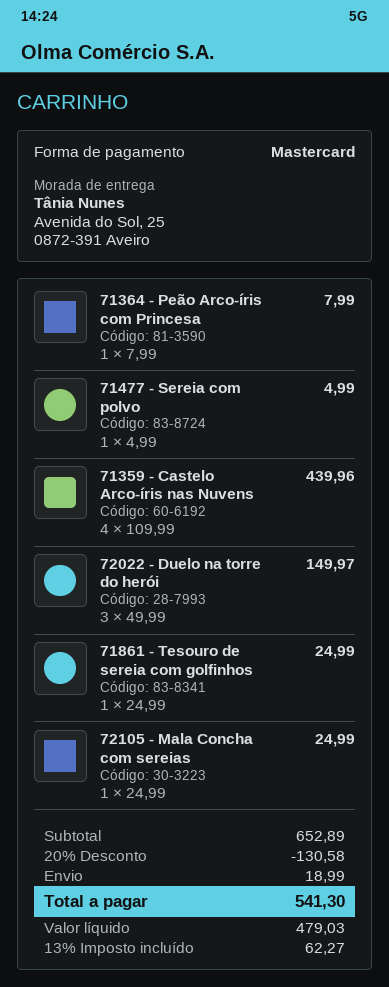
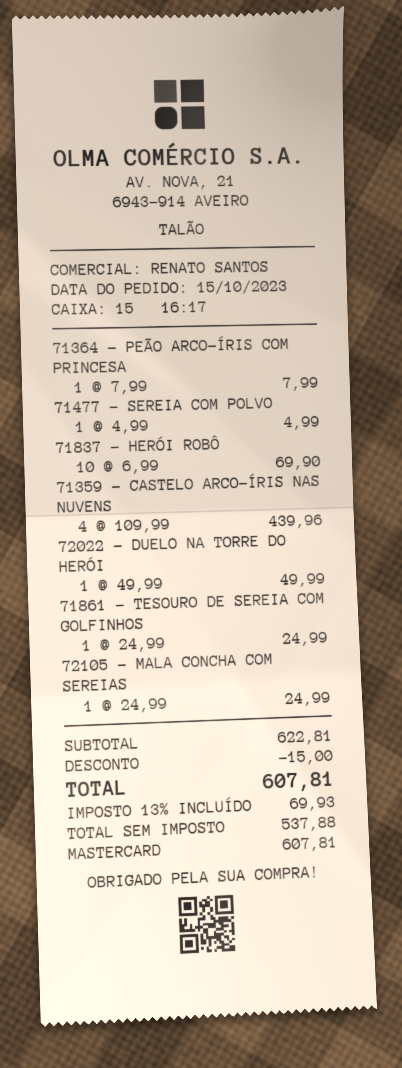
72022 - Duelo na torre do herói: 3 x 49.99 = 149.97 -> 1 x 49.99 = 49.99
71837 - HERÓI ROBÔ: none -> 10 x 6.99 = 69.90
subtotal: 652.89 -> 622.81
discount: 130.58 -> 15.00
shipping: 18.99 -> none
net: 479.03 -> 537.88
tax: 13% = 62.27 -> 13% = 69.93
total: 541.30 -> 607.81

